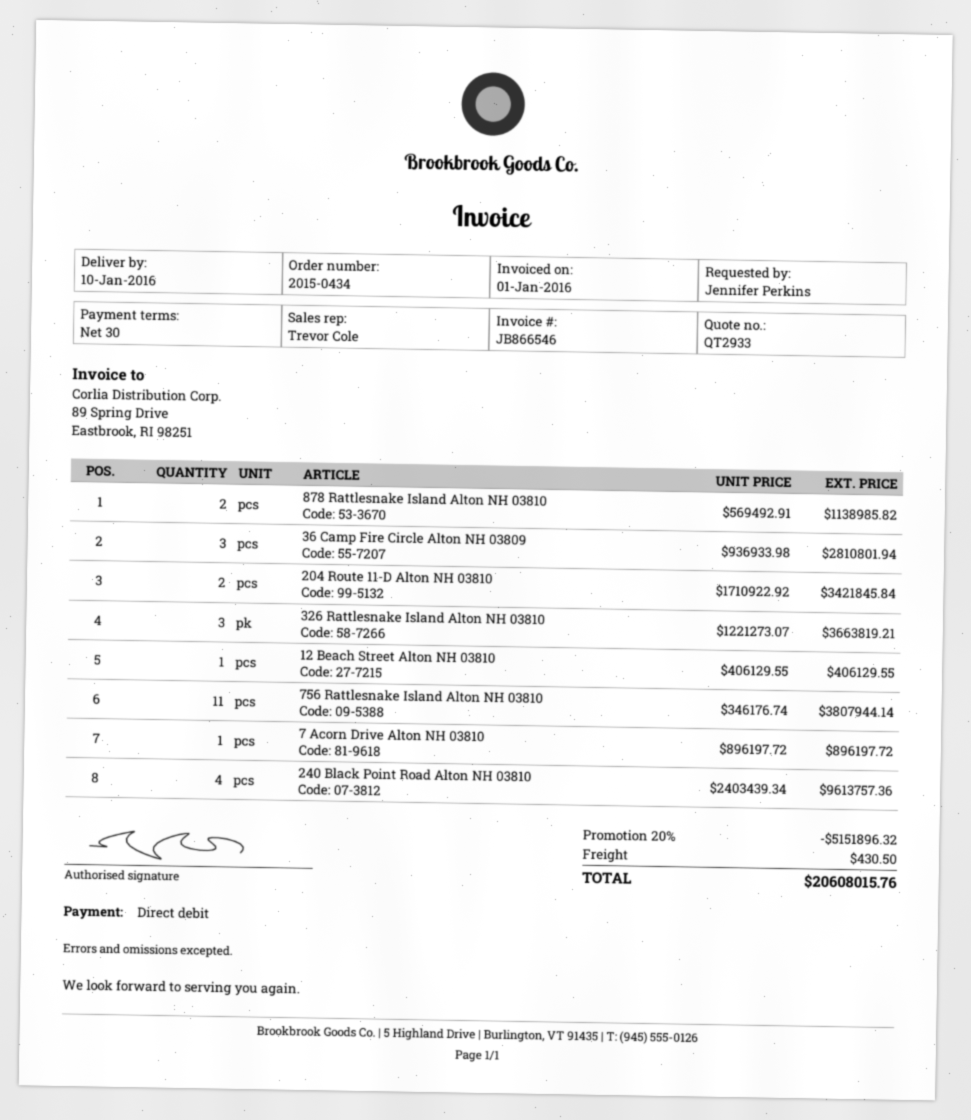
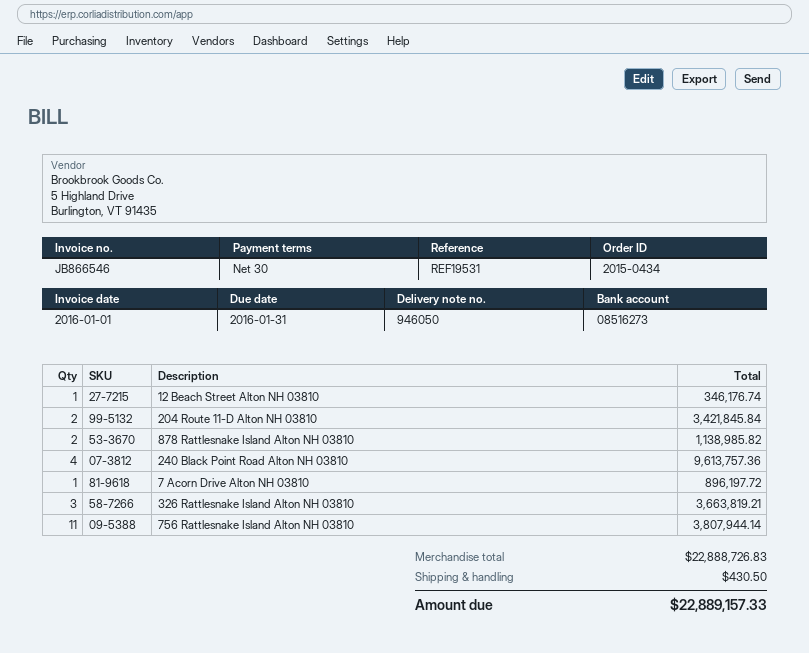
36 Camp Fire Circle Alton NH 03809: 3 for 2810801.94 -> none
12 Beach Street Alton NH 03810: 1 for 406129.55 -> 1 for 346176.74
discount: 20% = 5151896.32 -> none
total: 20608015.76 -> 22889157.33

